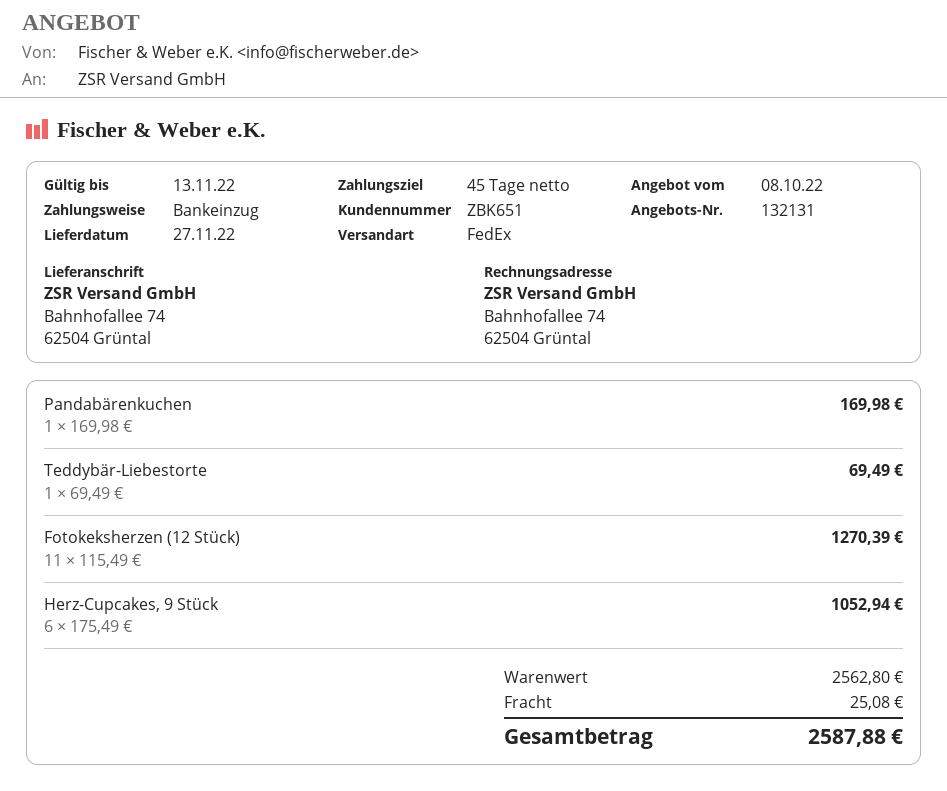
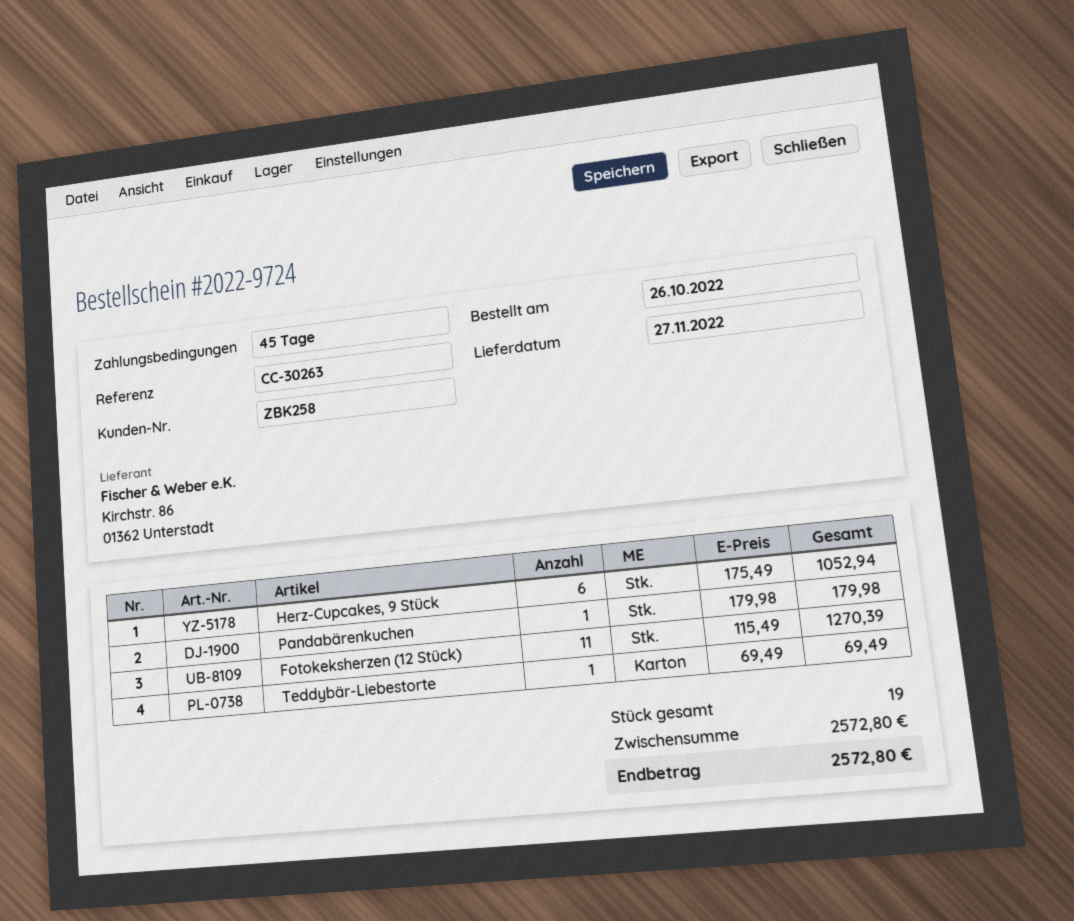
customer number: ZBK651 -> ZBK258
Pandabärenkuchen: 1 x 169.98 = 169.98 -> 1 x 179.98 = 179.98
subtotal: 2562.80 -> 2572.80
shipping: 25.08 -> none
total: 2587.88 -> 2572.80

